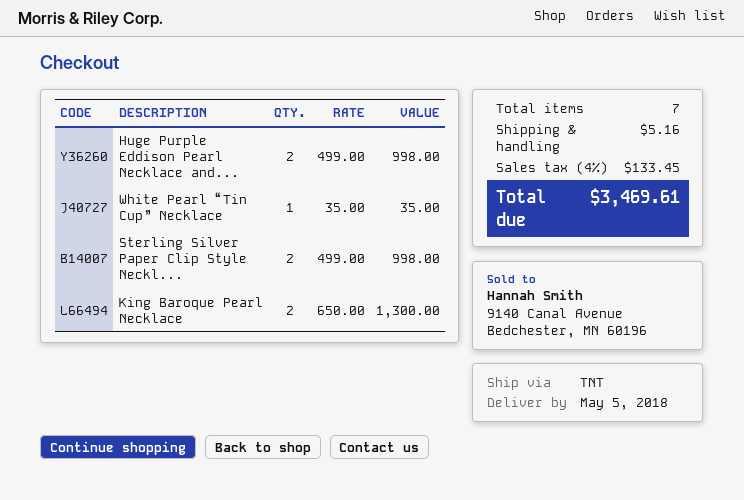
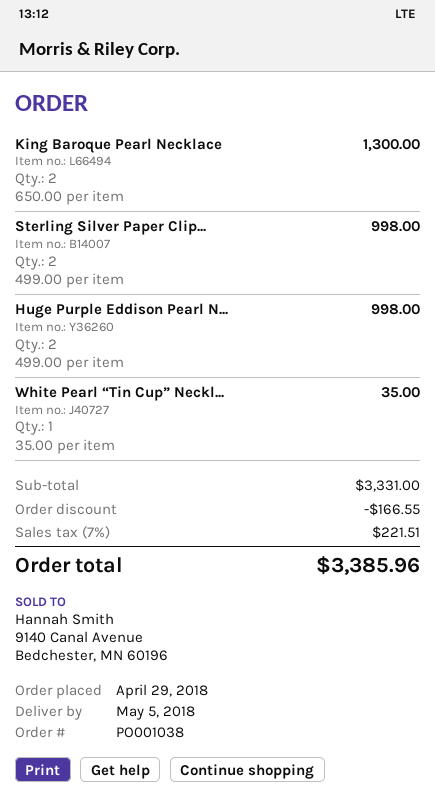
discount: none -> 166.55
shipping: 5.16 -> none
tax: 4% = 133.45 -> 7% = 221.51
total: 3469.61 -> 3385.96

